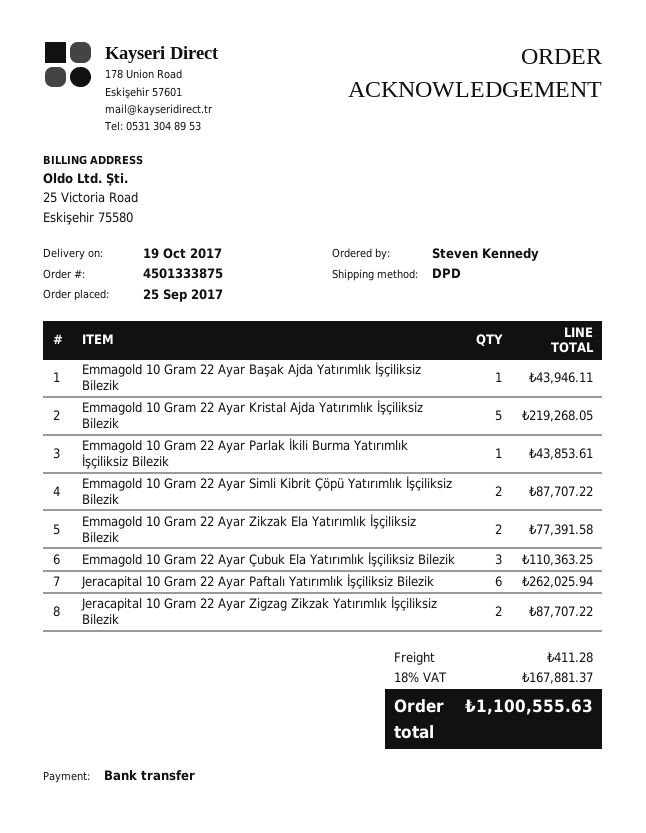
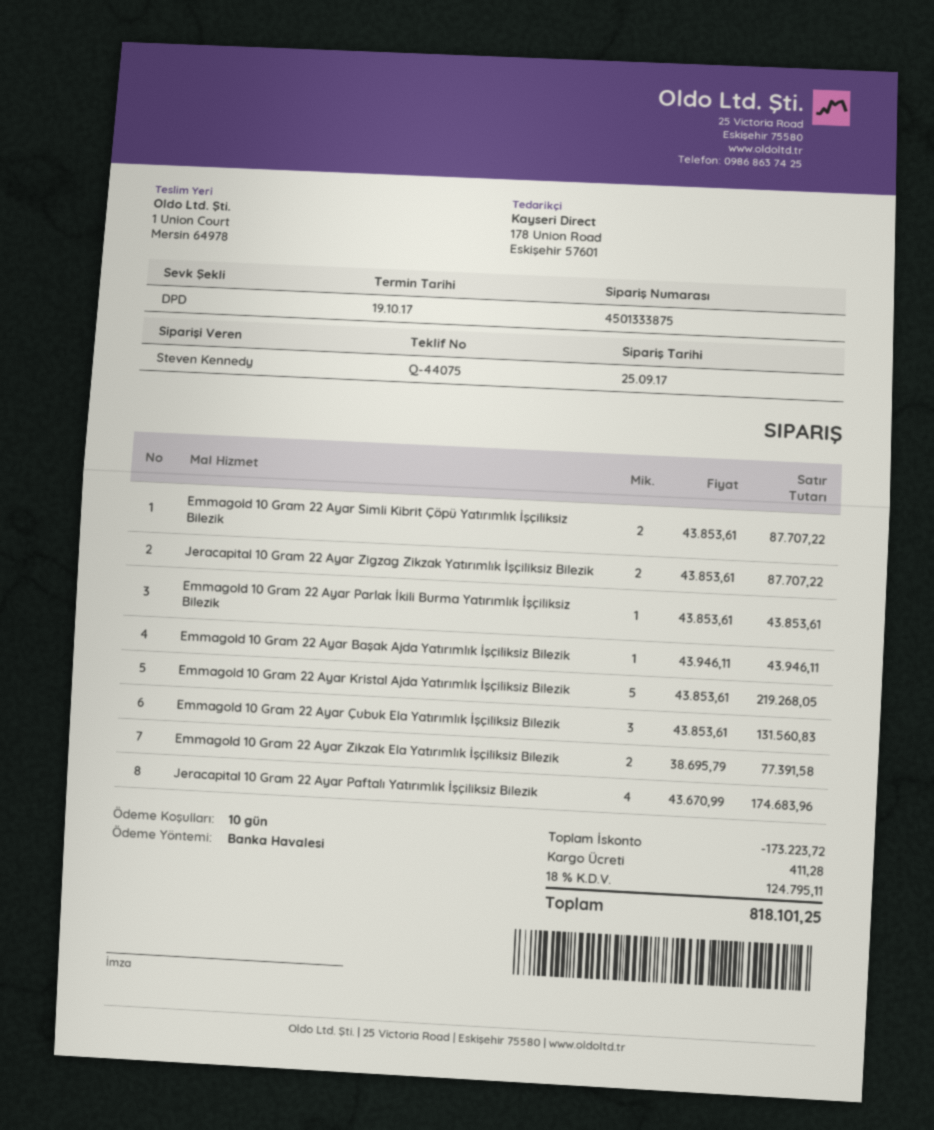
Emmagold 10 Gram 22 Ayar Çubuk Ela Yatırımlık İşçiliksiz Bilezik: 3 for 110363.25 -> 3 for 131560.83
Jeracapital 10 Gram 22 Ayar Paftalı Yatırımlık İşçiliksiz Bilezik: 6 for 262025.94 -> 4 for 174683.96
discount: none -> 173223.72
tax: 18% = 167881.37 -> 18% = 124795.11
total: 1100555.63 -> 818101.25

